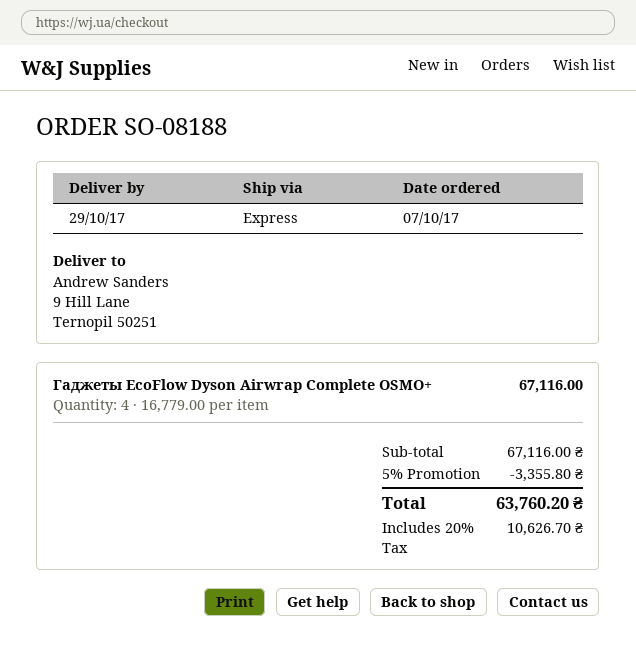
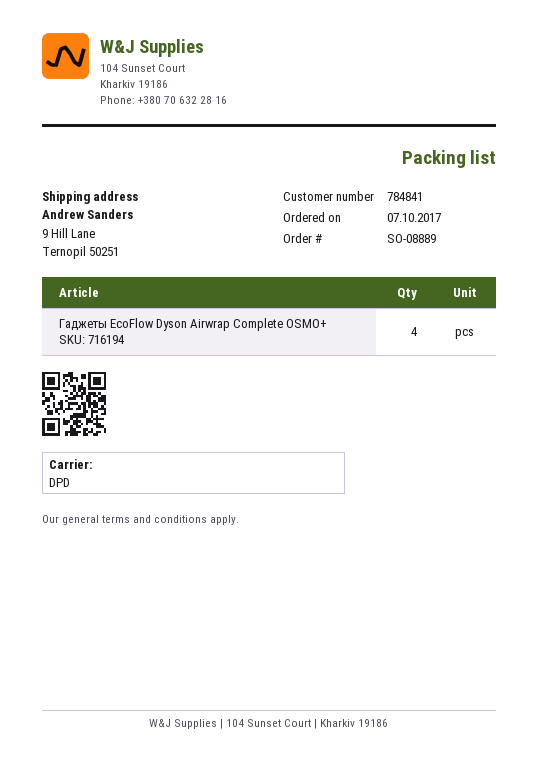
order number: SO-08188 -> SO-08889
shipping method: express -> DPD

